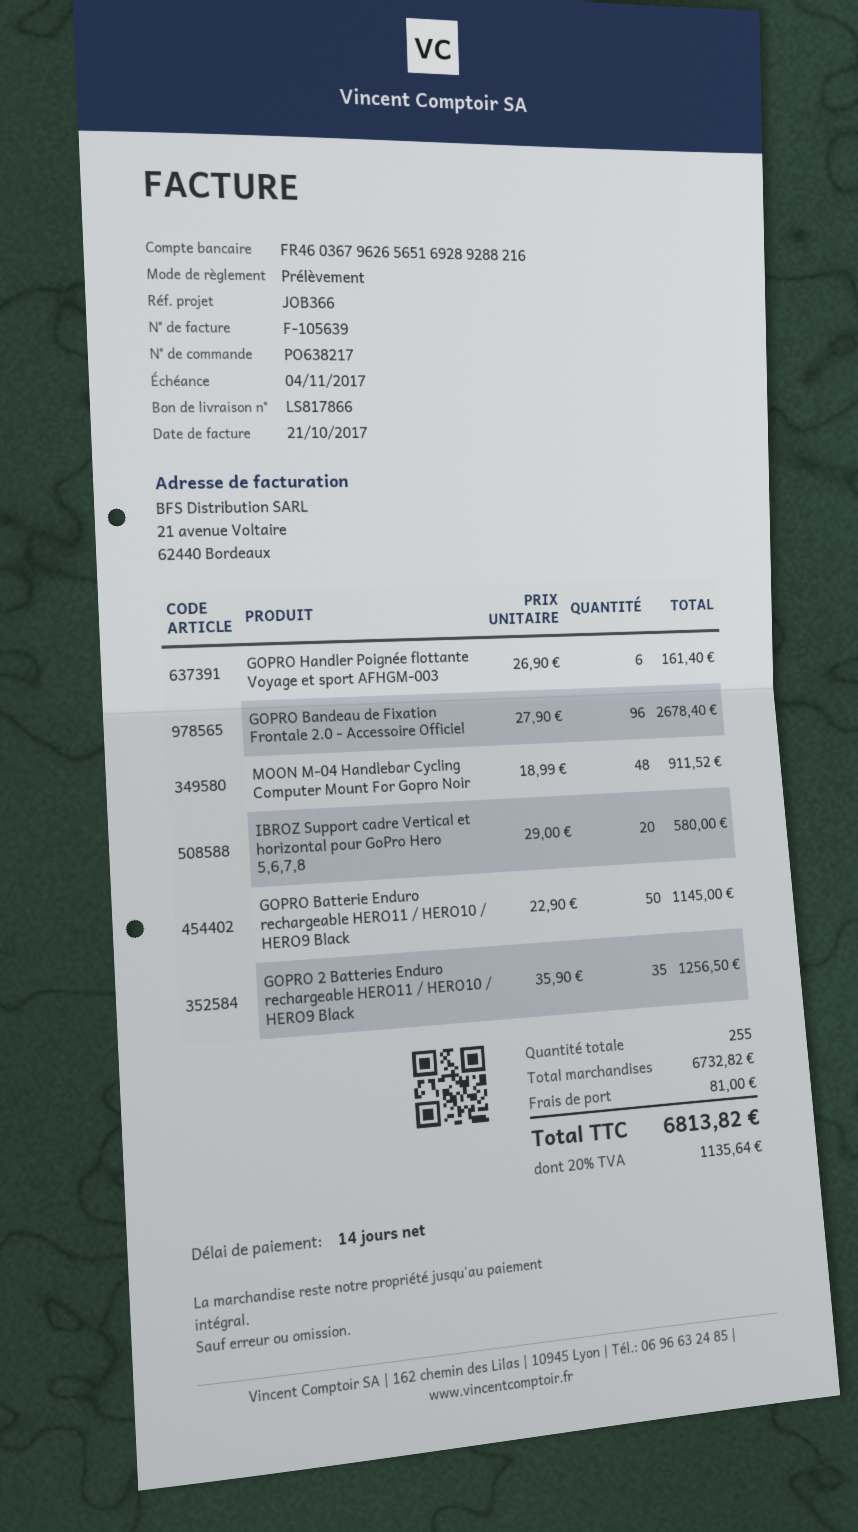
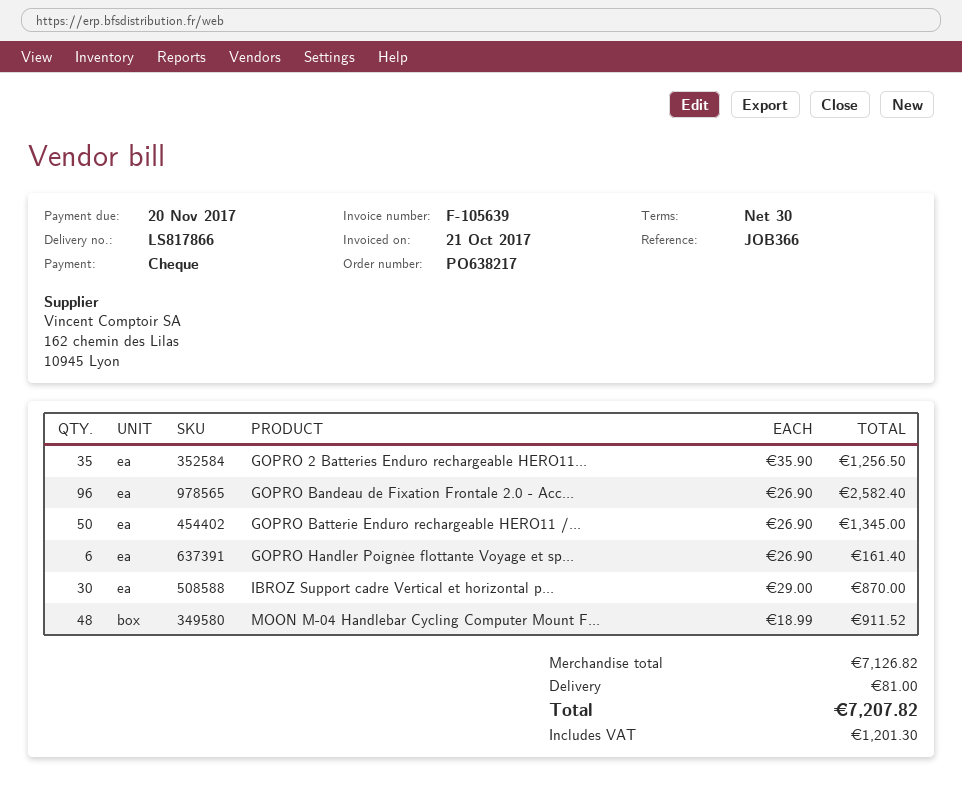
payment terms: 14 days -> 30 days
due date: 2017-11-04 -> 2017-11-20
payment method: direct debit -> cheque
GOPRO Bandeau de Fixation Frontale 2.0 - Accessoire Officiel: 96 x 27.90 = 2678.40 -> 96 x 26.90 = 2582.40
IBROZ Support cadre Vertical et horizontal pour GoPro Hero 5,6,7,8: 20 x 29.00 = 580.00 -> 30 x 29.00 = 870.00
GOPRO Batterie Enduro rechargeable HERO11 / HERO10 / HERO9 Black: 50 x 22.90 = 1145.00 -> 50 x 26.90 = 1345.00
subtotal: 6732.82 -> 7126.82
tax: 1135.64 -> 1201.30
total: 6813.82 -> 7207.82

